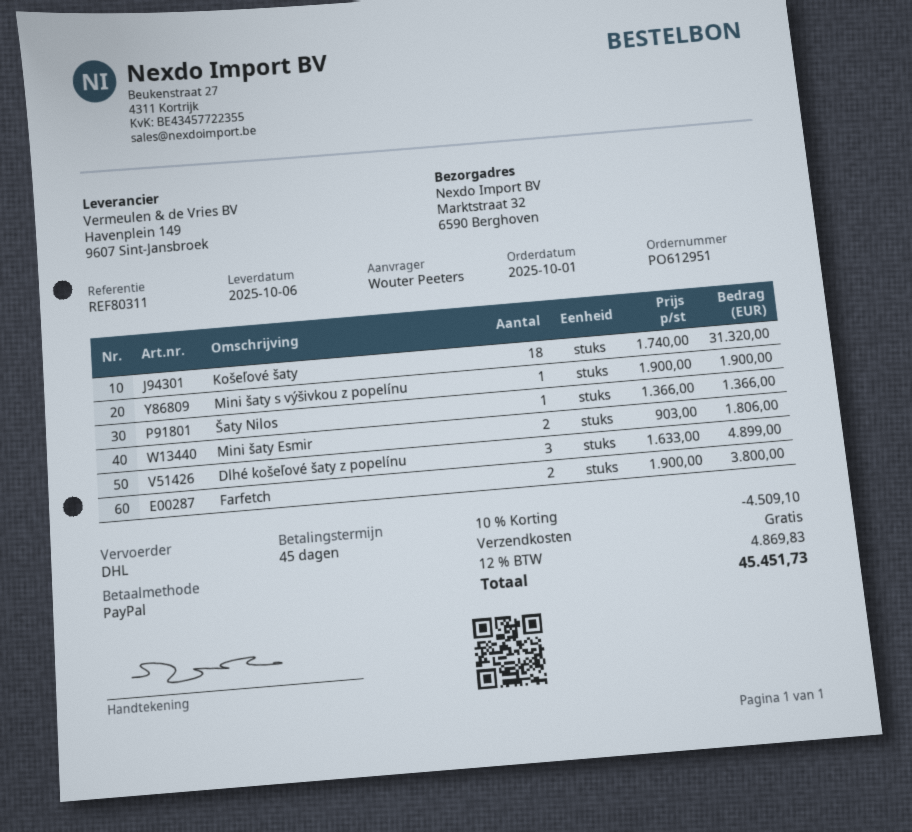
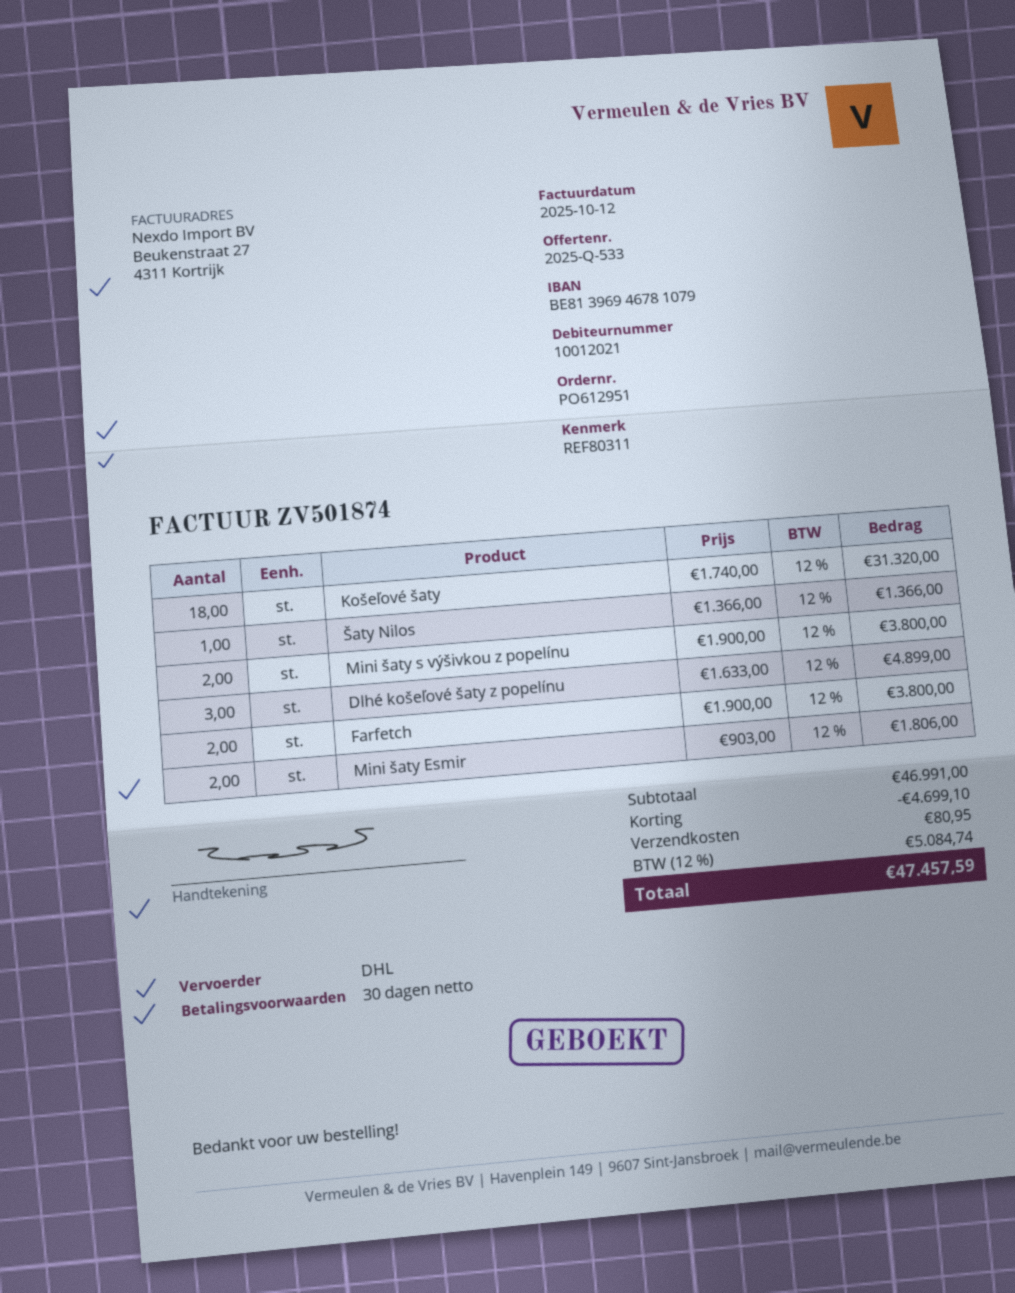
payment terms: 45 days -> 30 days
Mini šaty s výšivkou z popelínu: 1 x 1900.00 = 1900.00 -> 2 x 1900.00 = 3800.00
discount: 4509.10 -> 4699.10
shipping: 0.00 -> 80.95
tax: 12% = 4869.83 -> 12% = 5084.74
total: 45451.73 -> 47457.59

